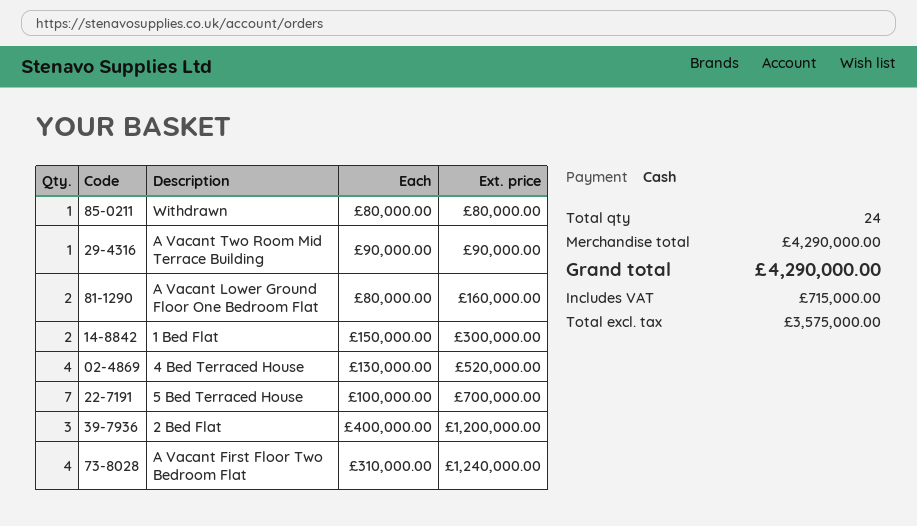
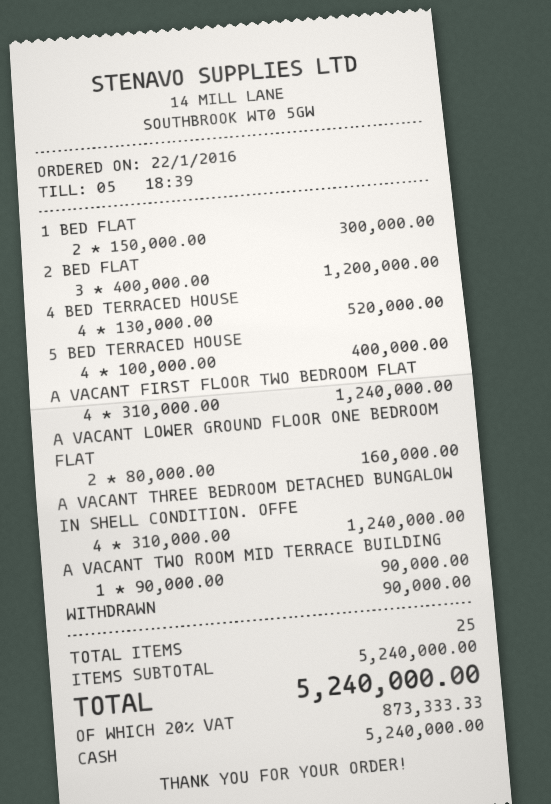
Withdrawn: 1 x 80000.00 = 80000.00 -> 1 x 90000.00 = 90000.00
5 Bed Terraced House: 7 x 100000.00 = 700000.00 -> 4 x 100000.00 = 400000.00
A VACANT THREE BEDROOM DETACHED BUNGALOW IN SHELL CONDITION. OFFE: none -> 4 x 310000.00 = 1240000.00
total quantity: 24 -> 25
subtotal: 4290000.00 -> 5240000.00
tax: 715000.00 -> 873333.33
total: 4290000.00 -> 5240000.00

